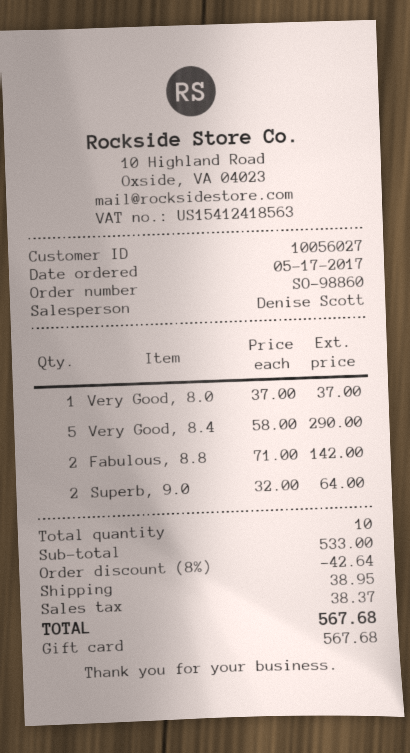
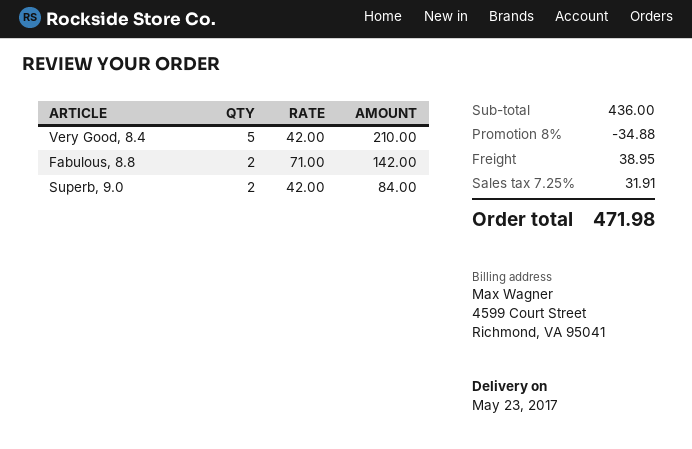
Very Good, 8.0: 1 x 37.00 = 37.00 -> none
Very Good, 8.4: 5 x 58.00 = 290.00 -> 5 x 42.00 = 210.00
Superb, 9.0: 2 x 32.00 = 64.00 -> 2 x 42.00 = 84.00
subtotal: 533.00 -> 436.00
discount: 8% = 42.64 -> 8% = 34.88
tax: 38.37 -> 31.91
total: 567.68 -> 471.98

